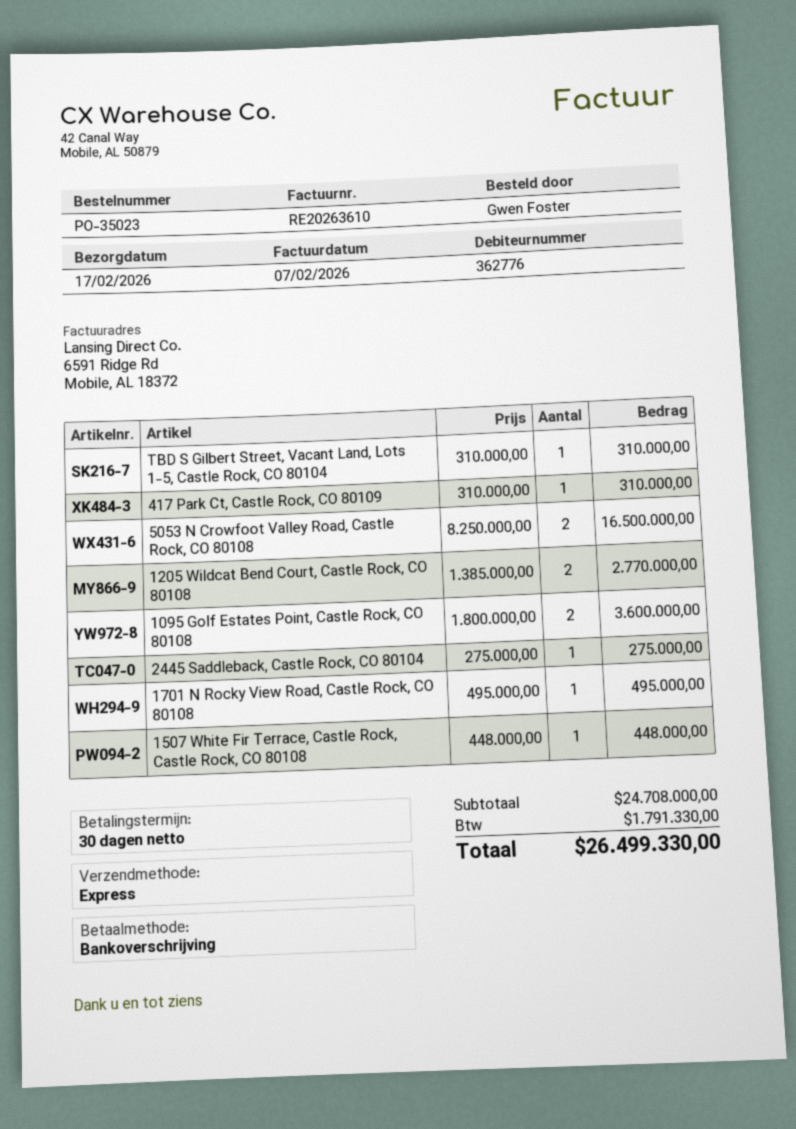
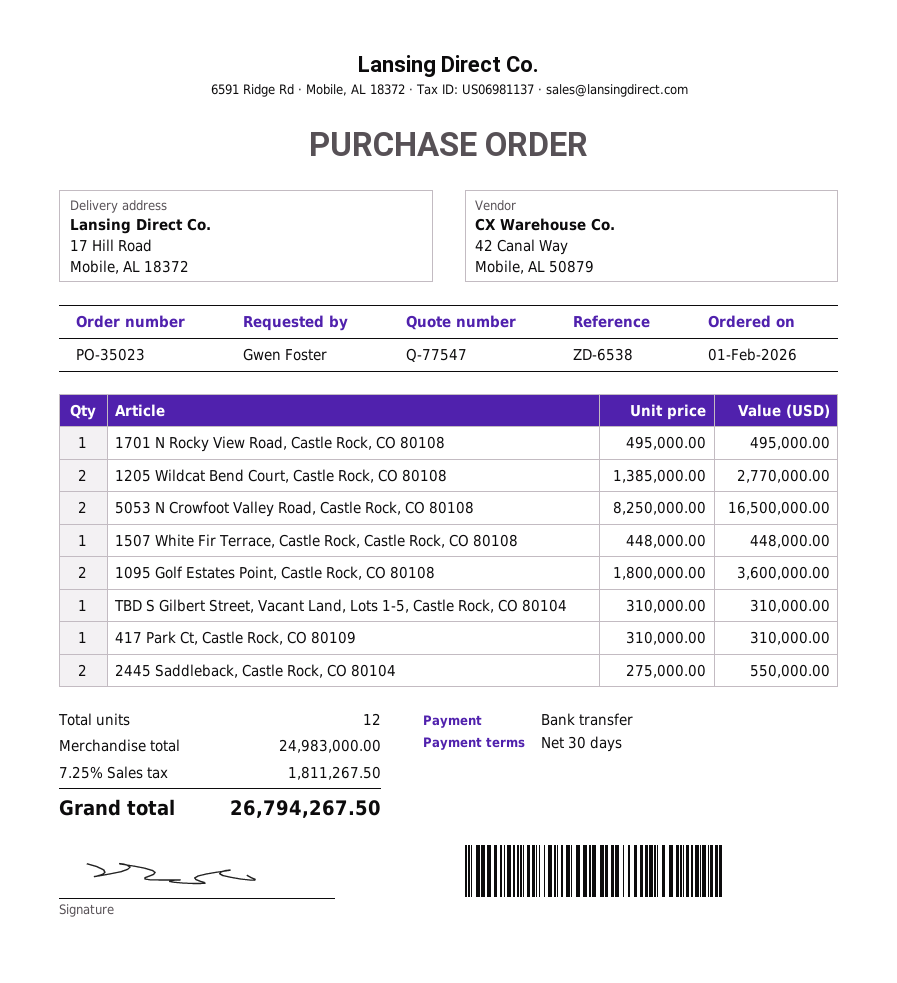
2445 Saddleback, Castle Rock, CO 80104: 1 x 275000.00 = 275000.00 -> 2 x 275000.00 = 550000.00
subtotal: 24708000.00 -> 24983000.00
tax: 1791330.00 -> 1811267.50
total: 26499330.00 -> 26794267.50

